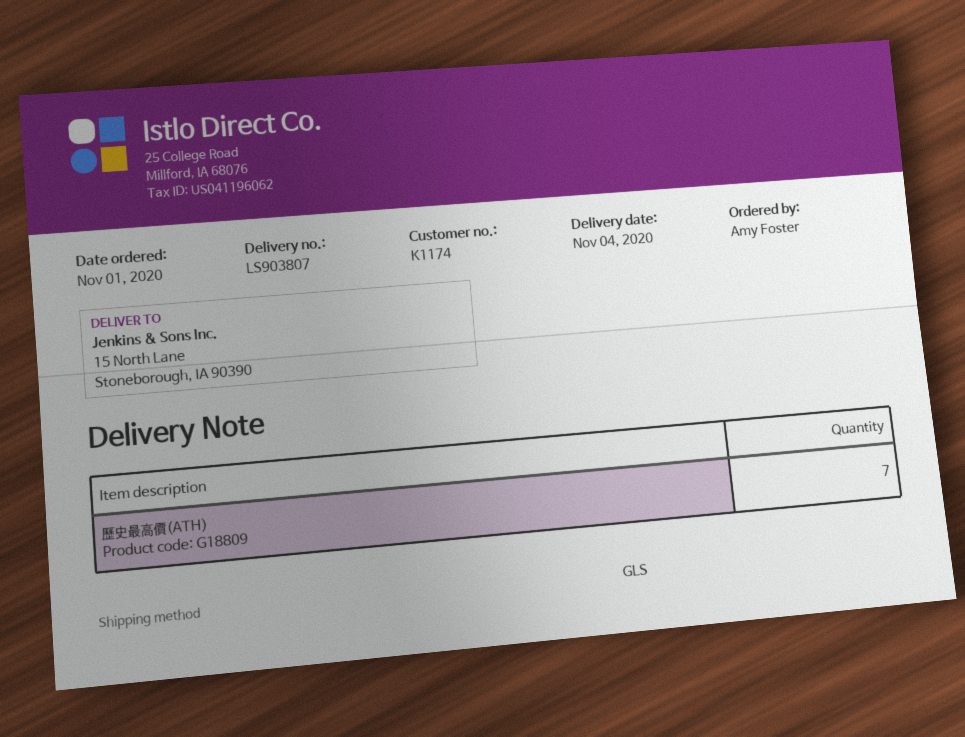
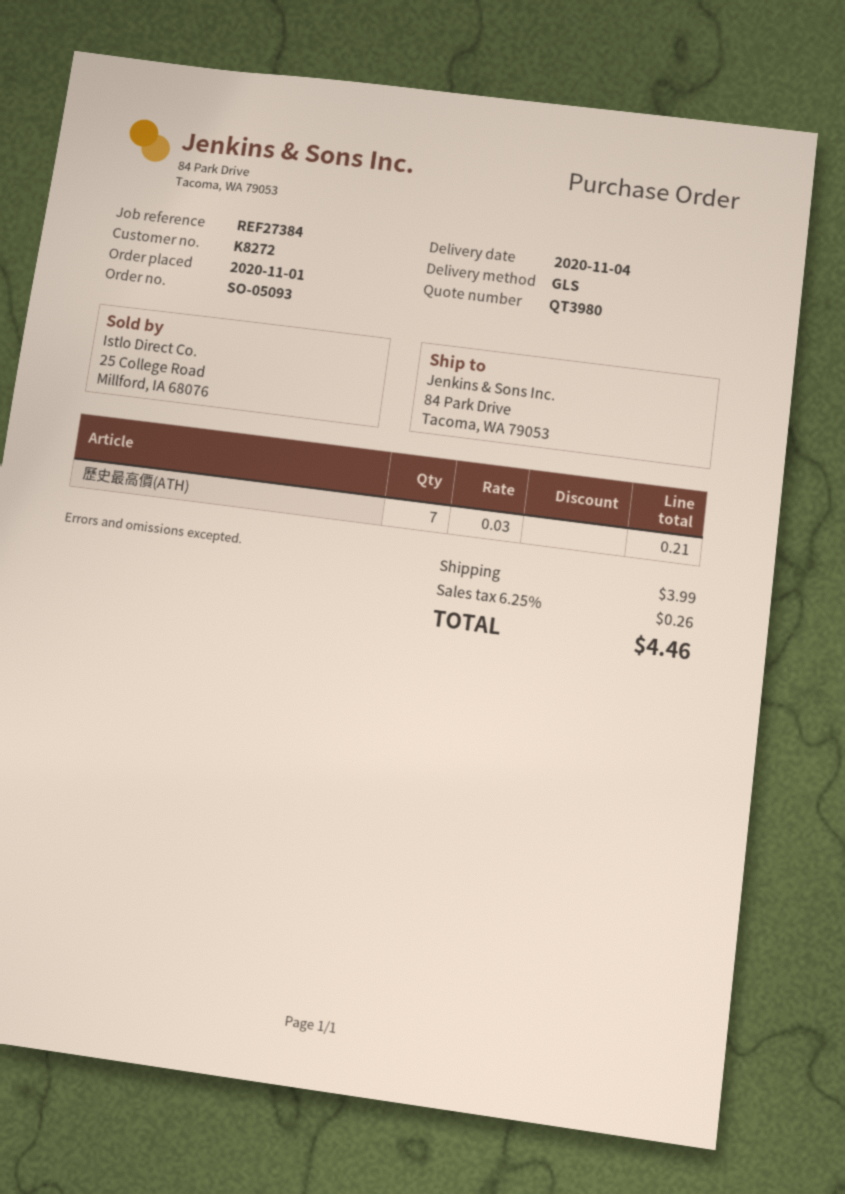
customer number: K1174 -> K8272
ship to: 15 North Lane, Stoneborough, IA 90390 -> 84 Park Drive, Tacoma, WA 79053

